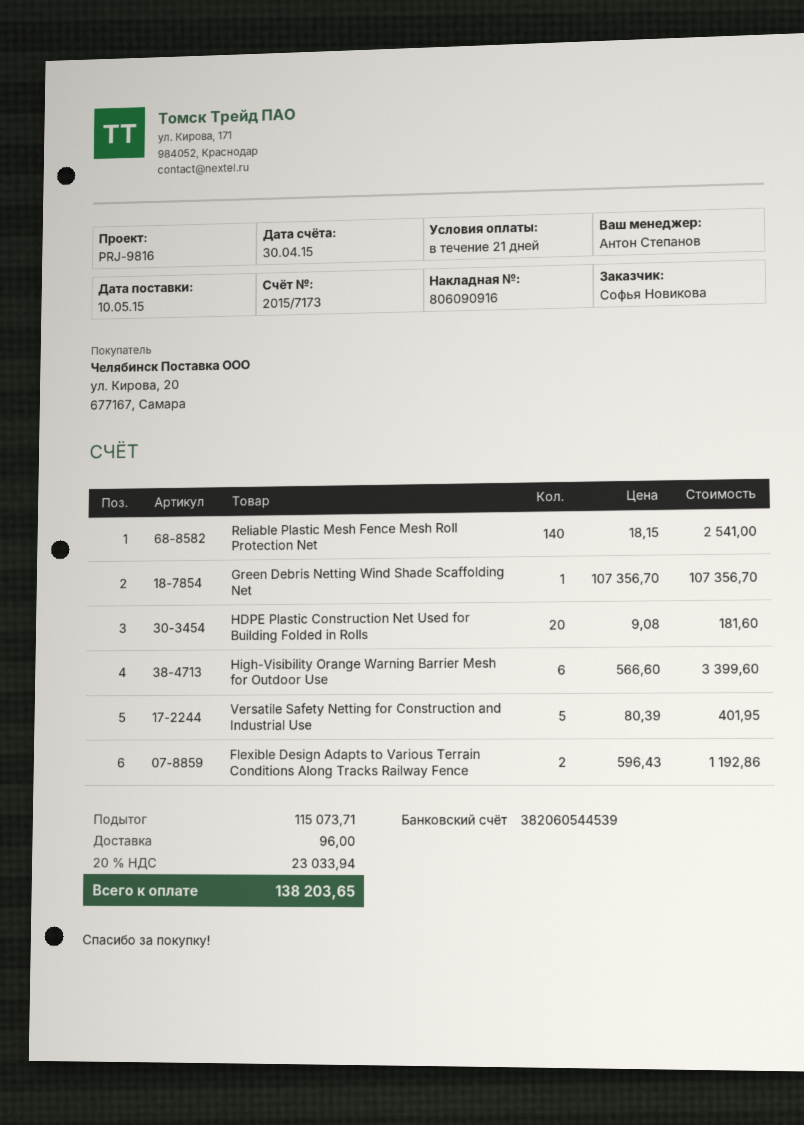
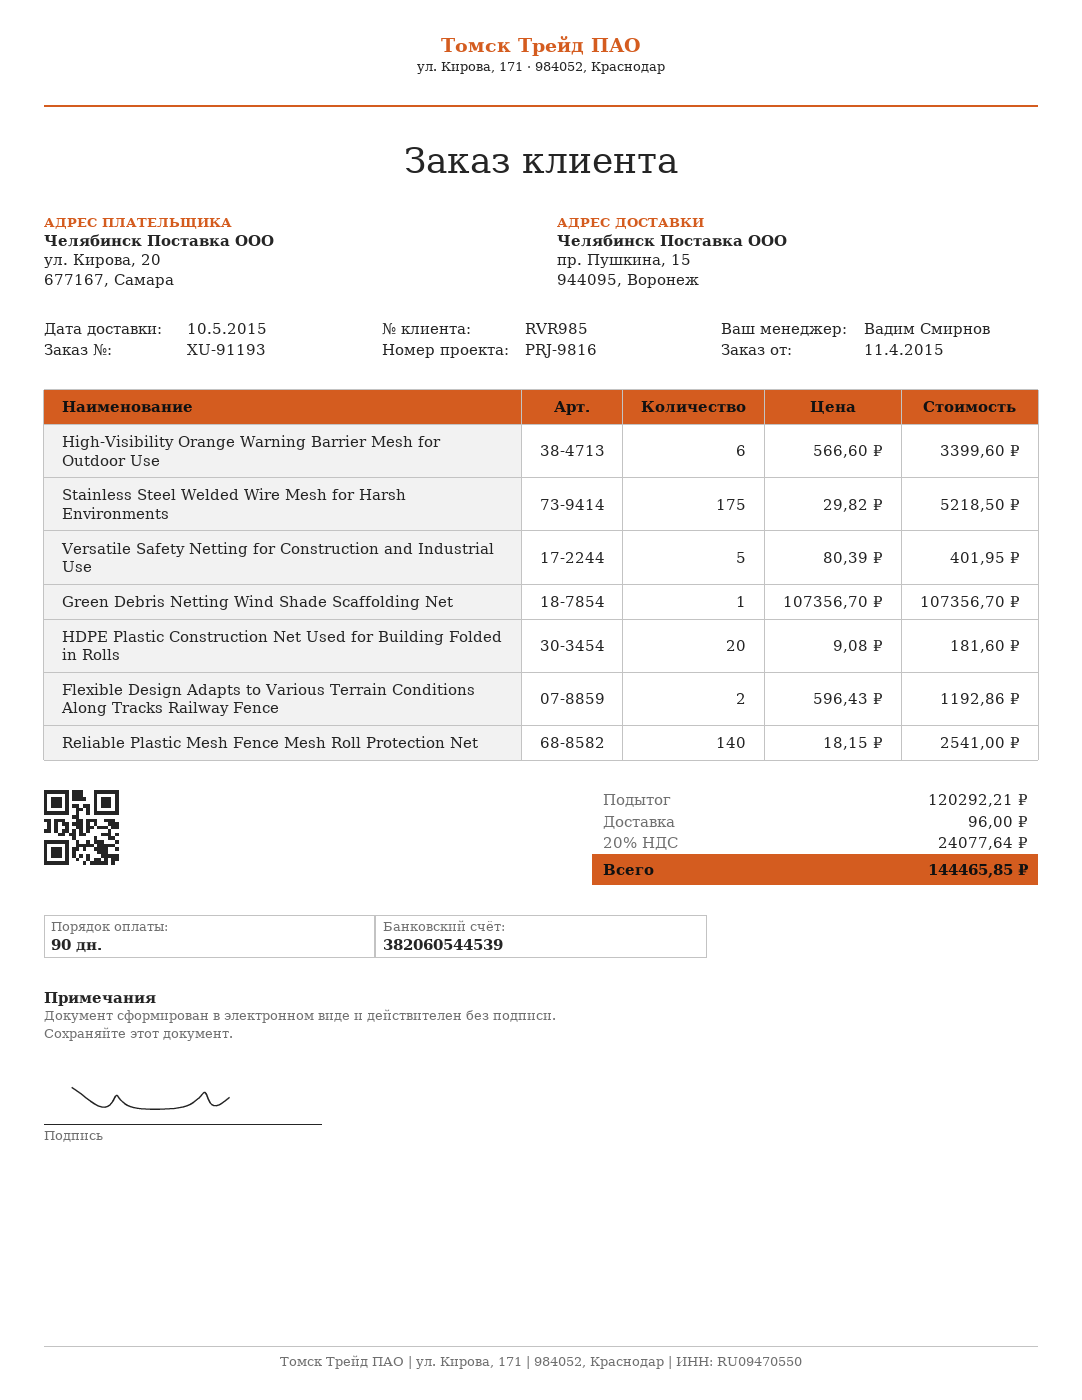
payment terms: 21 days -> 90 days
sales rep: Антон Степанов -> Вадим Смирнов
Stainless Steel Welded Wire Mesh for Harsh Environments: none -> 175 x 29.82 = 5218.50
subtotal: 115073.71 -> 120292.21
tax: 20% = 23033.94 -> 20% = 24077.64
total: 138203.65 -> 144465.85

